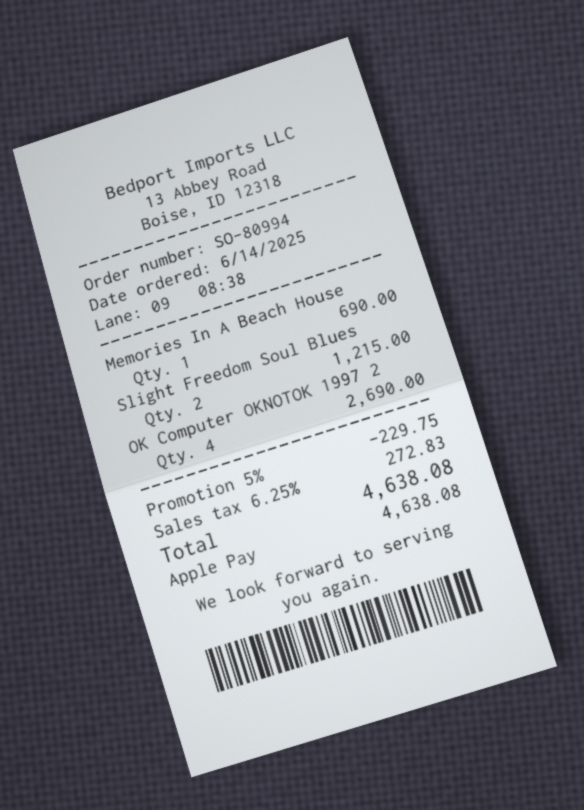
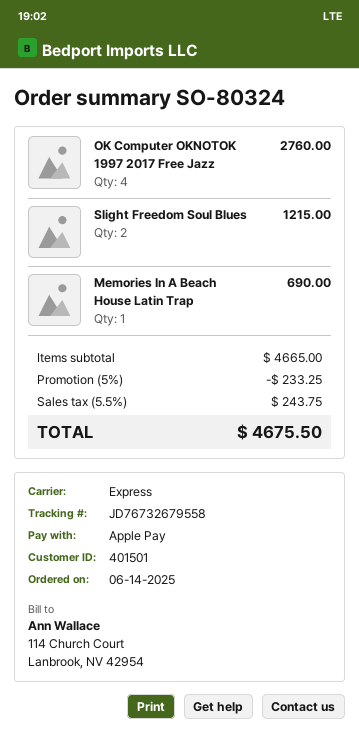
order number: SO-80994 -> SO-80324
OK Computer OKNOTOK 1997 2: 4 for 2690.00 -> 4 for 2760.00
discount: 5% = 229.75 -> 5% = 233.25
tax: 6.25% = 272.83 -> 5.5% = 243.75
total: 4638.08 -> 4675.50

